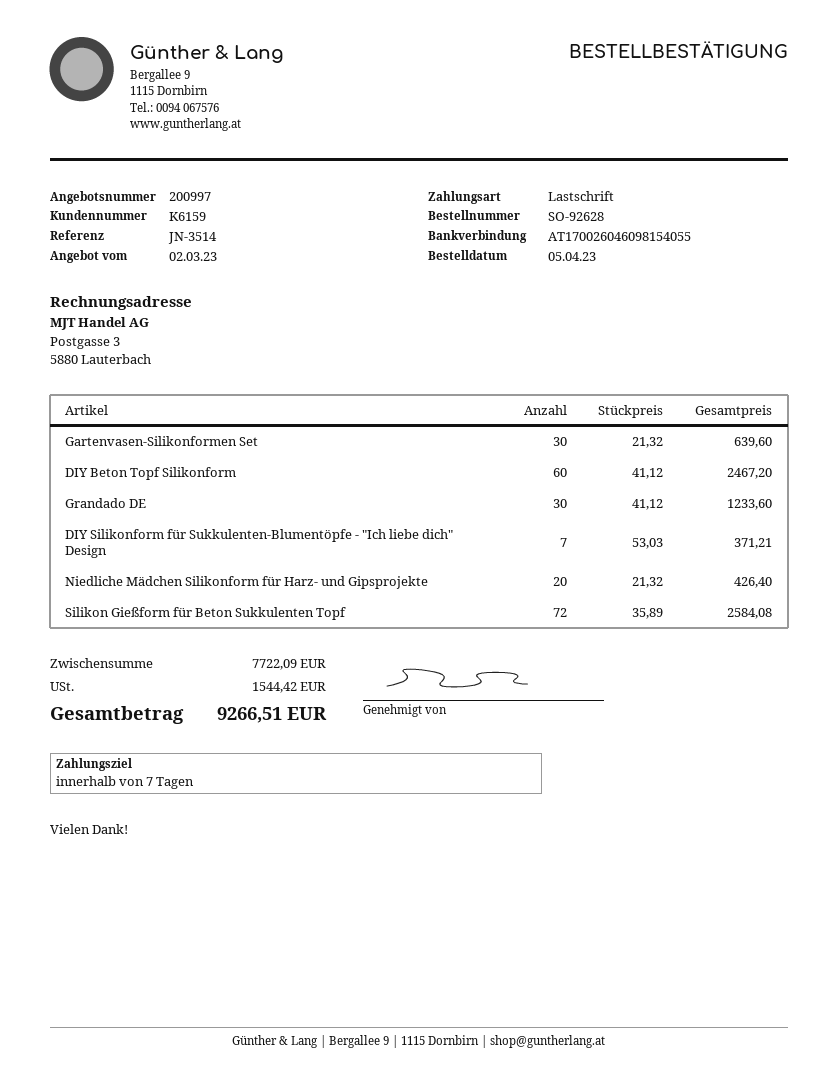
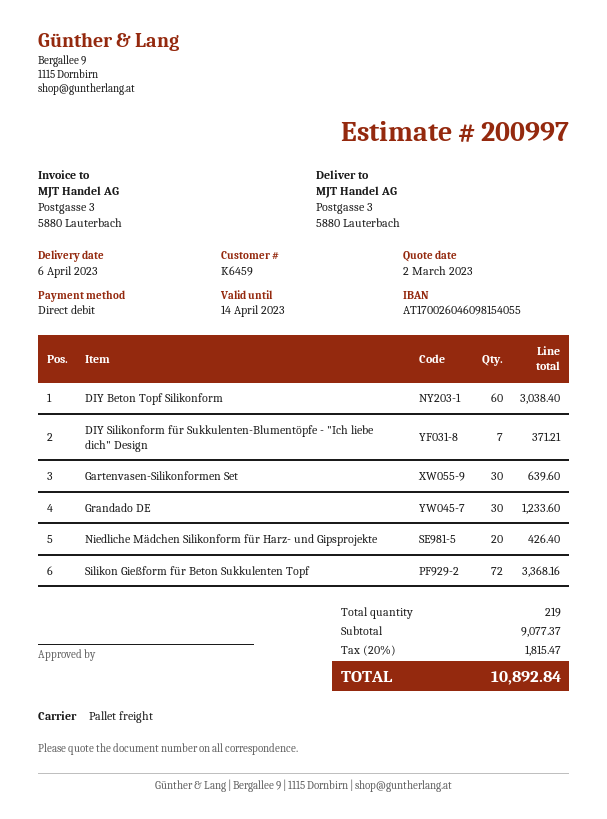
customer number: K6159 -> K6459
DIY Beton Topf Silikonform: 60 for 2467.20 -> 60 for 3038.40
Silikon Gießform für Beton Sukkulenten Topf: 72 for 2584.08 -> 72 for 3368.16
subtotal: 7722.09 -> 9077.37
tax: 1544.42 -> 1815.47
total: 9266.51 -> 10892.84

